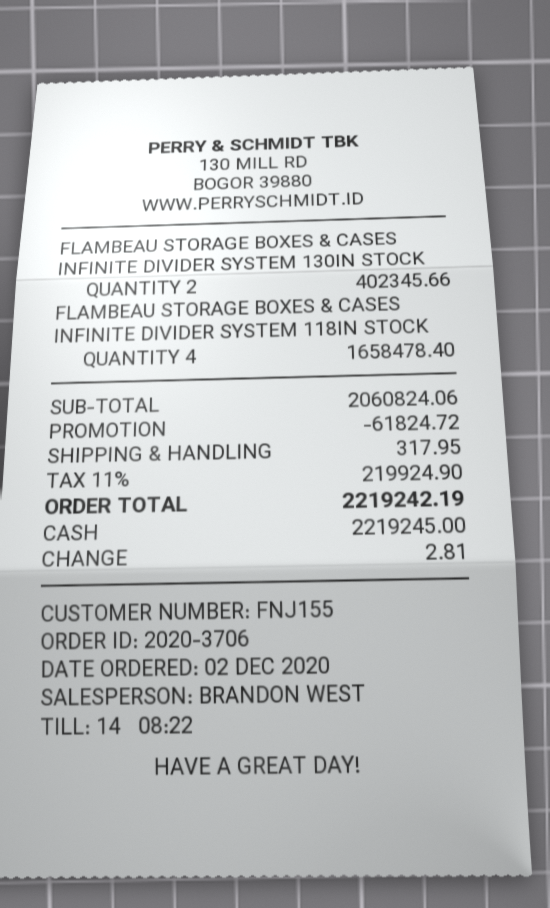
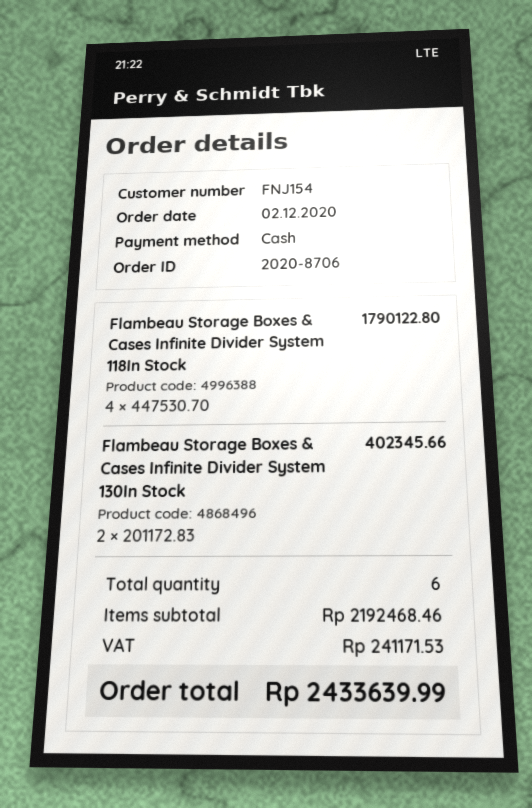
order number: 2020-3706 -> 2020-8706
customer number: FNJ155 -> FNJ154
FLAMBEAU STORAGE BOXES & CASES INFINITE DIVIDER SYSTEM 118IN STOCK: 4 for 1658478.40 -> 4 for 1790122.80
subtotal: 2060824.06 -> 2192468.46
discount: 61824.72 -> none
shipping: 317.95 -> none
tax: 219924.90 -> 241171.53
total: 2219242.19 -> 2433639.99

